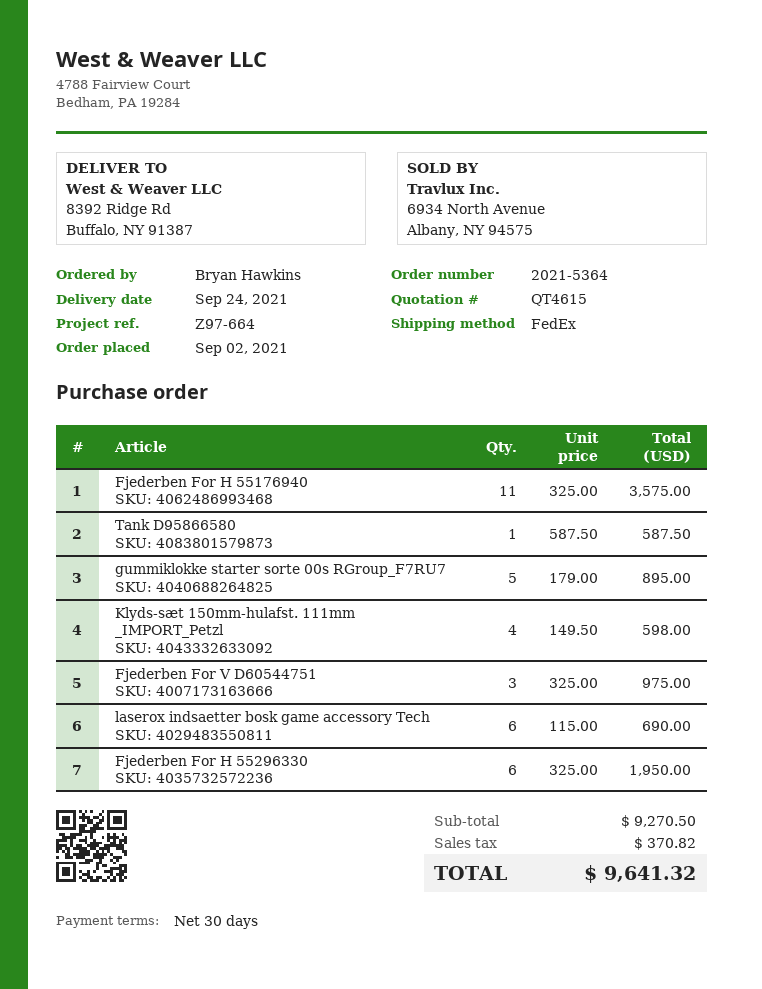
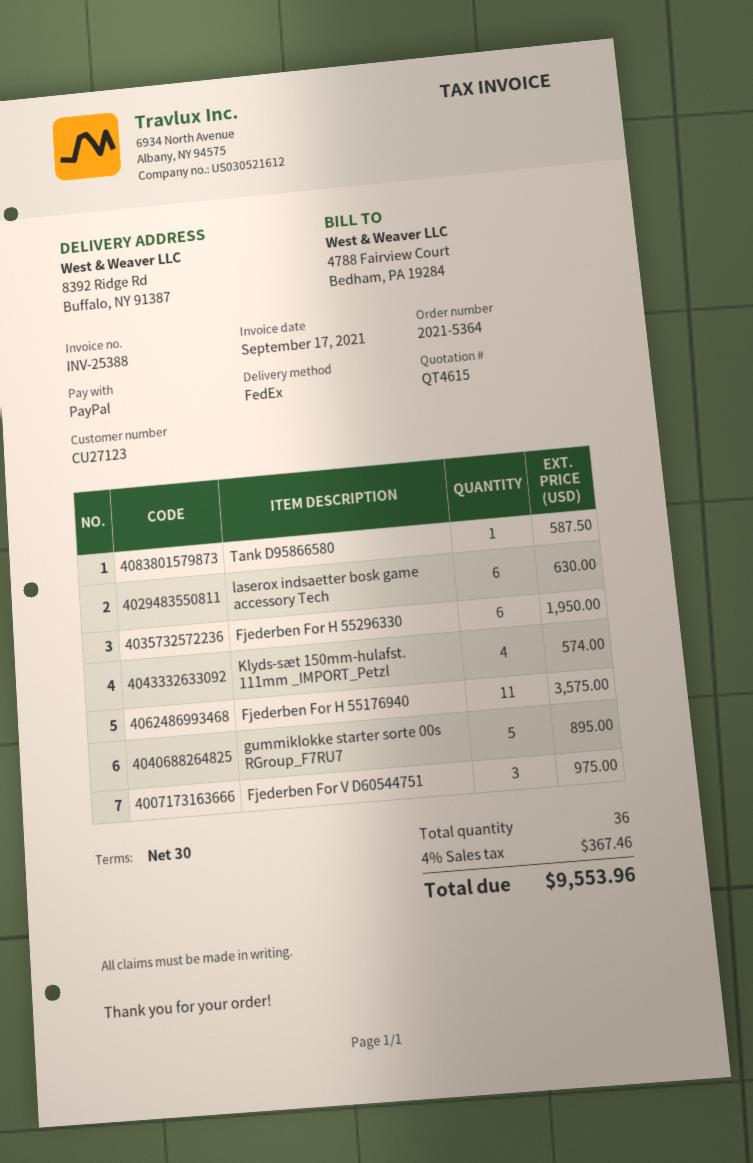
Klyds-sæt 150mm-hulafst. 111mm _IMPORT_Petzl: 4 for 598.00 -> 4 for 574.00
laserox indsaetter bosk game accessory Tech: 6 for 690.00 -> 6 for 630.00
tax: 370.82 -> 367.46
total: 9641.32 -> 9553.96

